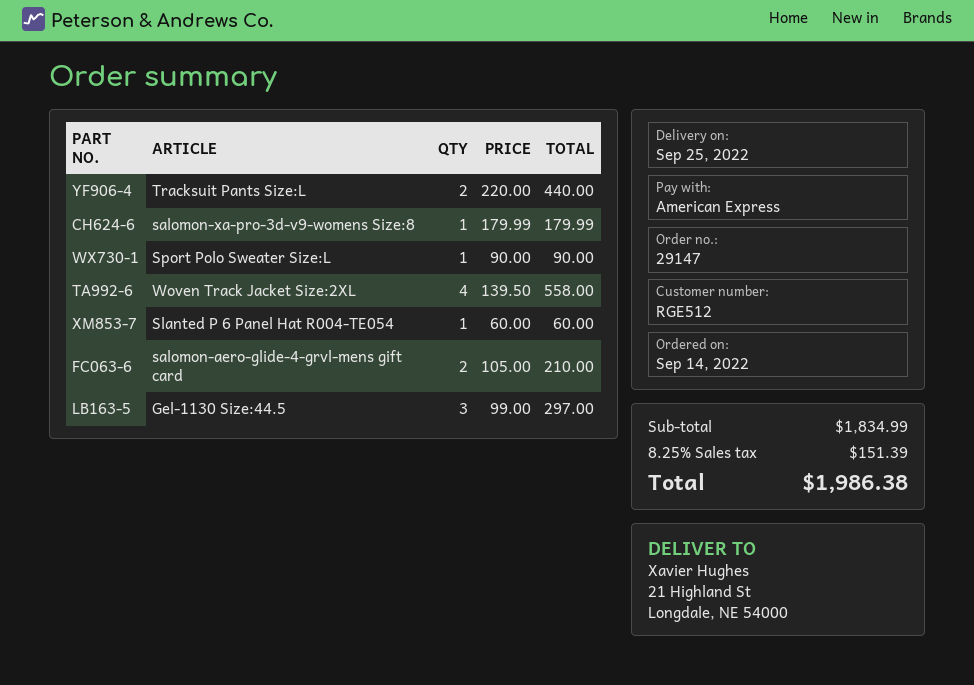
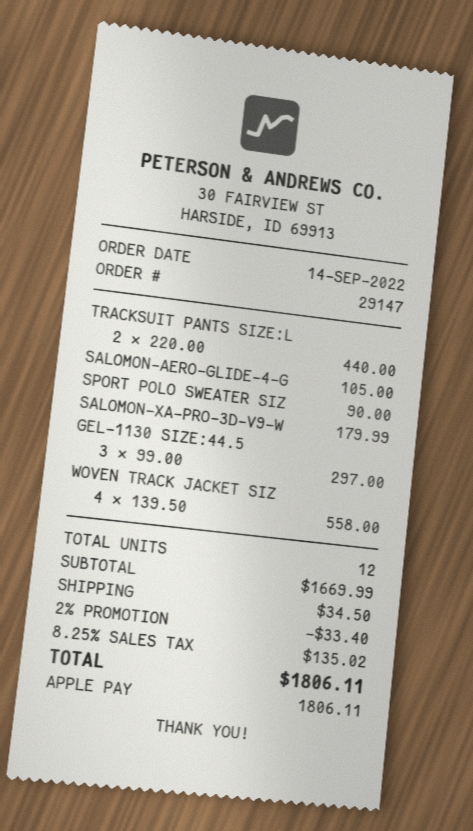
payment method: American Express -> Apple Pay
Slanted P 6 Panel Hat R004-TE054: 1 x 60.00 = 60.00 -> none
salomon-aero-glide-4-grvl-mens gift card: 2 x 105.00 = 210.00 -> 1 x 105.00 = 105.00
subtotal: 1834.99 -> 1669.99
discount: none -> 2% = 33.40
shipping: none -> 34.50
tax: 8.25% = 151.39 -> 8.25% = 135.02
total: 1986.38 -> 1806.11

